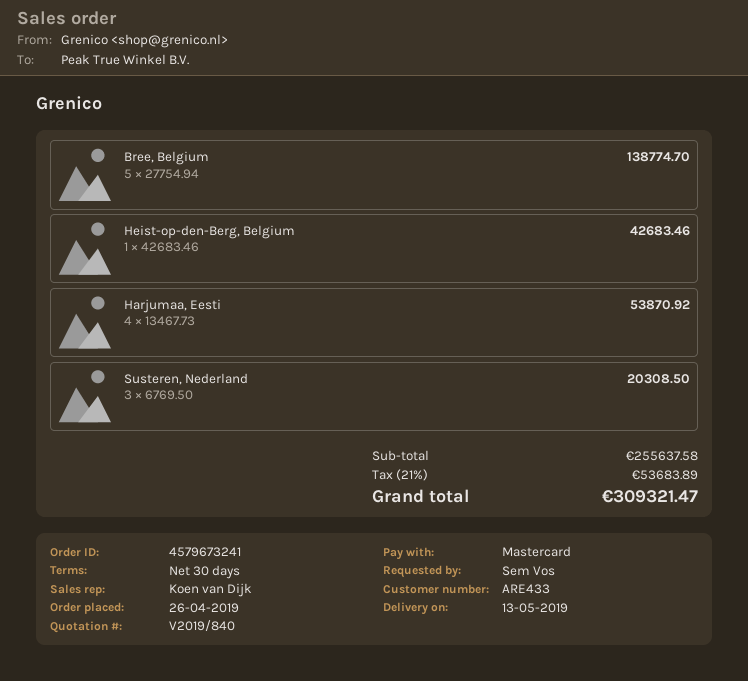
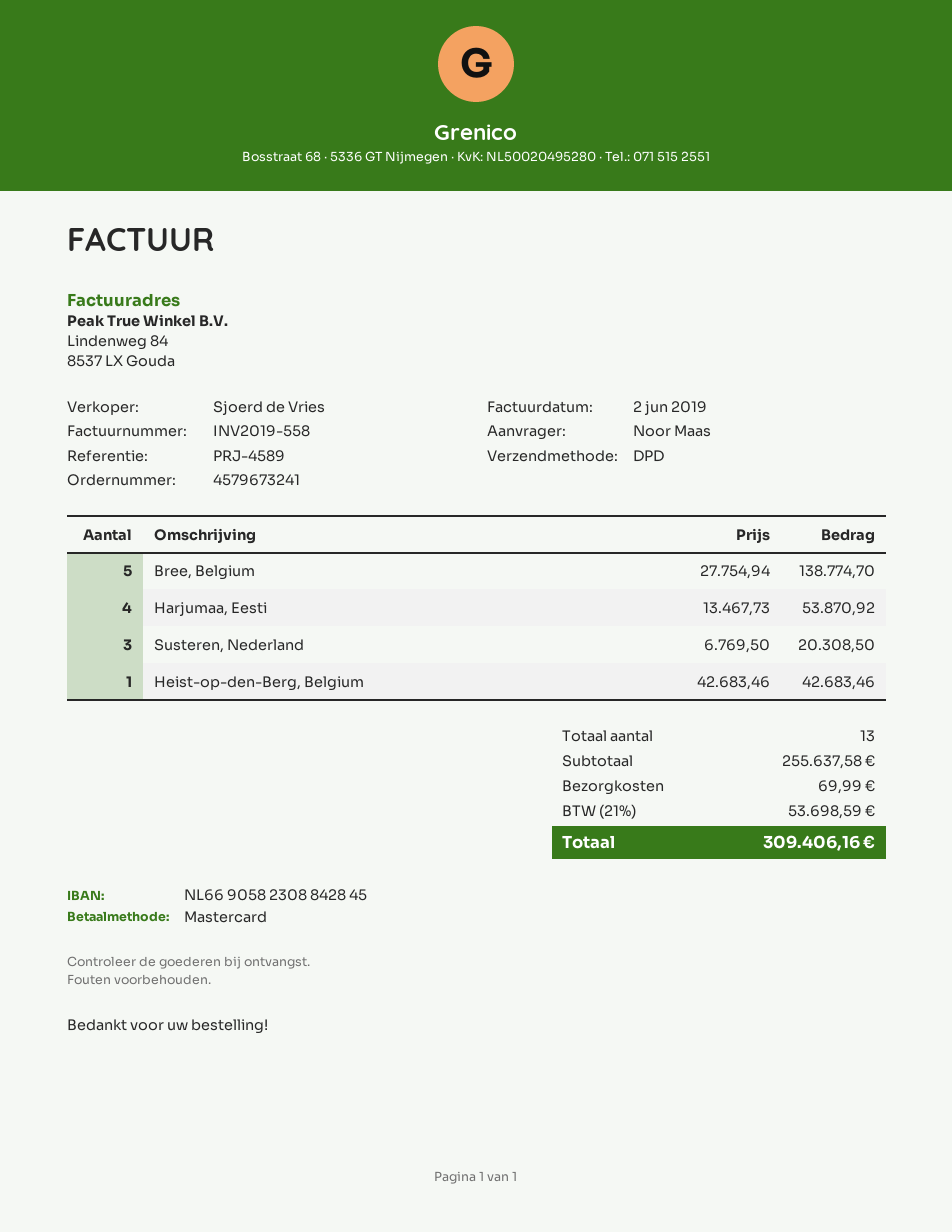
ordered by: Sem Vos -> Noor Maas
sales rep: Koen van Dijk -> Sjoerd de Vries
shipping: none -> 69.99
tax: 21% = 53683.89 -> 21% = 53698.59
total: 309321.47 -> 309406.16

